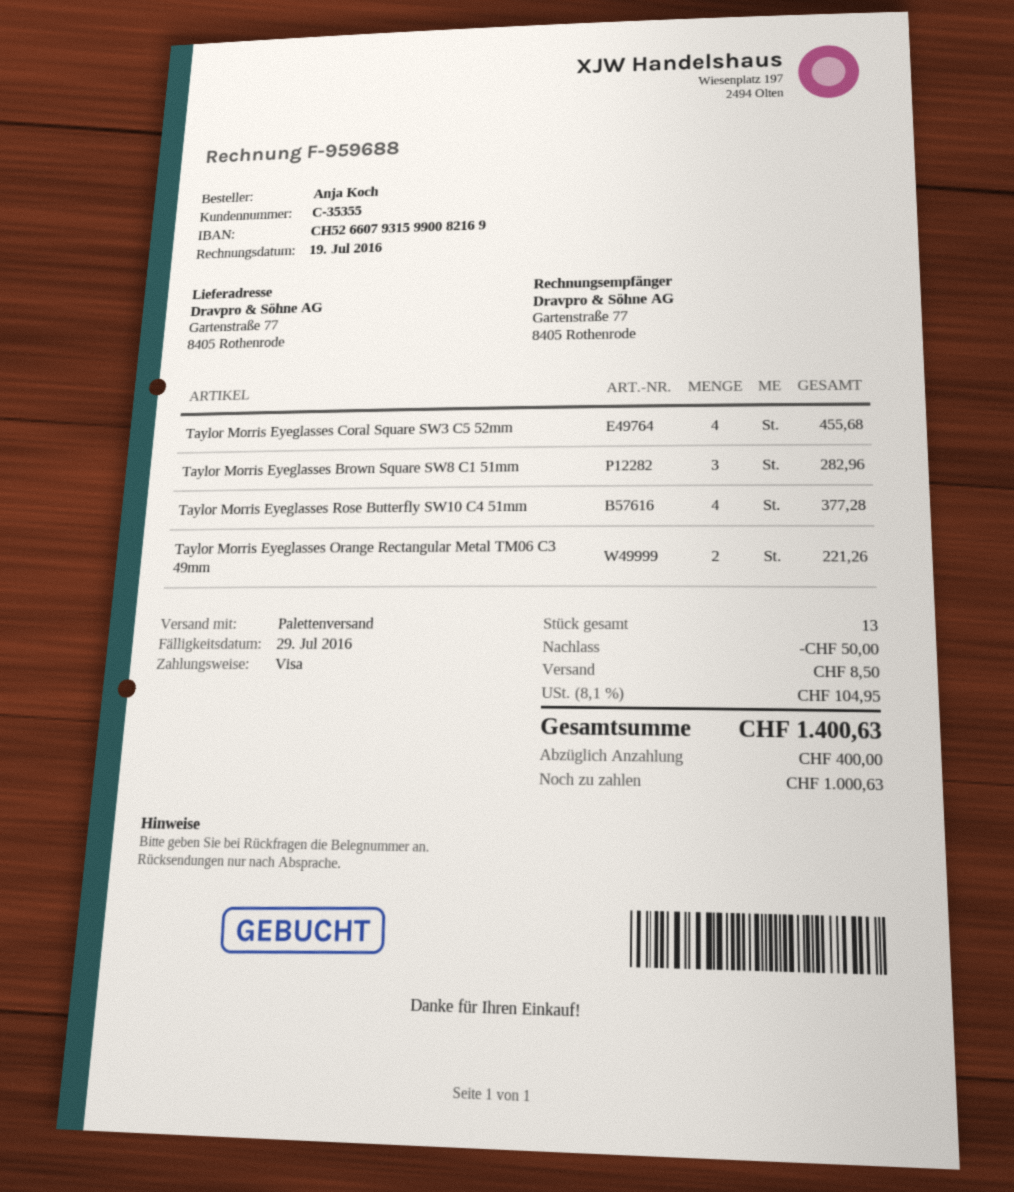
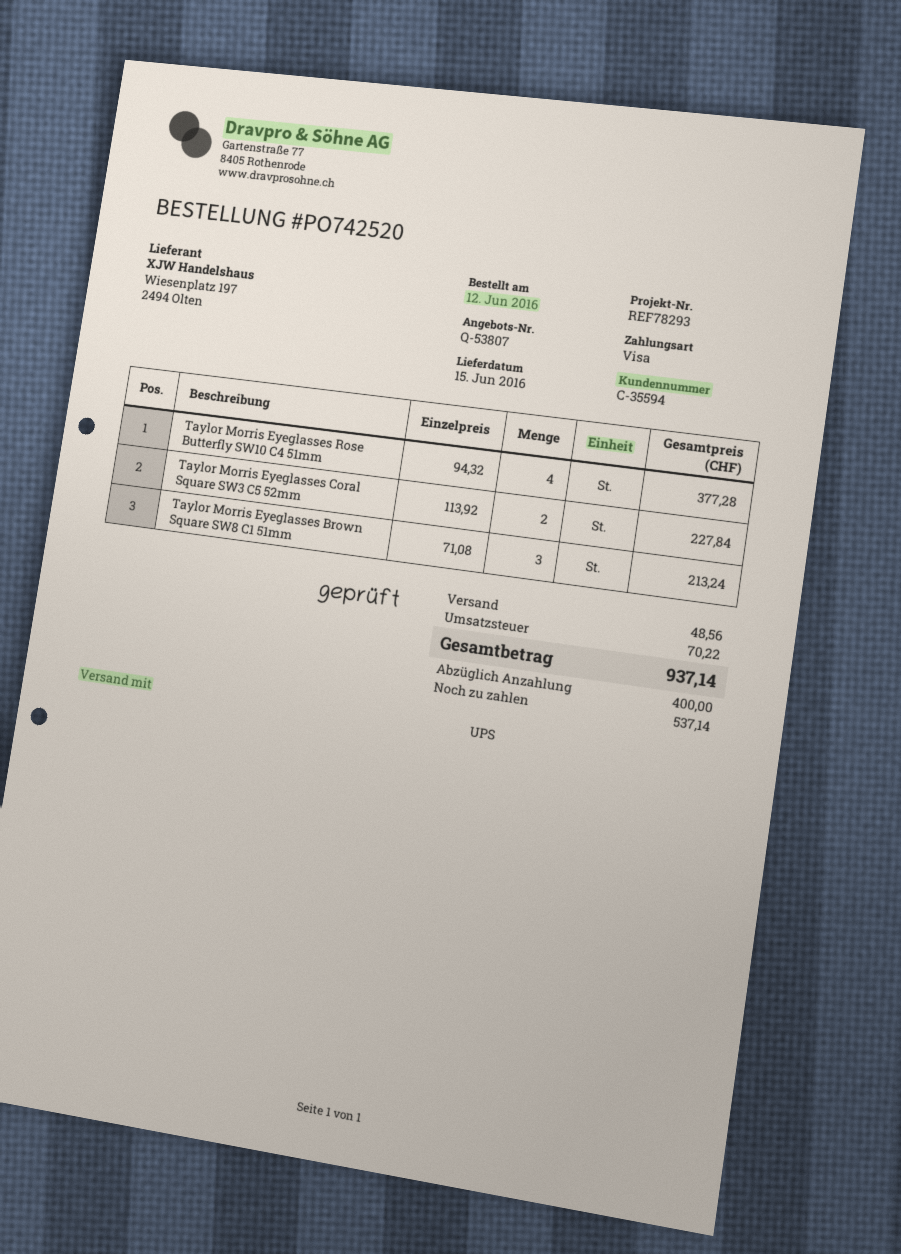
customer number: C-35355 -> C-35594
shipping method: pallet freight -> UPS
Taylor Morris Eyeglasses Coral Square SW3 C5 52mm: 4 for 455.68 -> 2 for 227.84
Taylor Morris Eyeglasses Brown Square SW8 C1 51mm: 3 for 282.96 -> 3 for 213.24
Taylor Morris Eyeglasses Orange Rectangular Metal TM06 C3 49mm: 2 for 221.26 -> none
discount: 50.00 -> none
shipping: 8.50 -> 48.56
tax: 104.95 -> 70.22
total: 1400.63 -> 937.14
balance: 1000.63 -> 537.14

